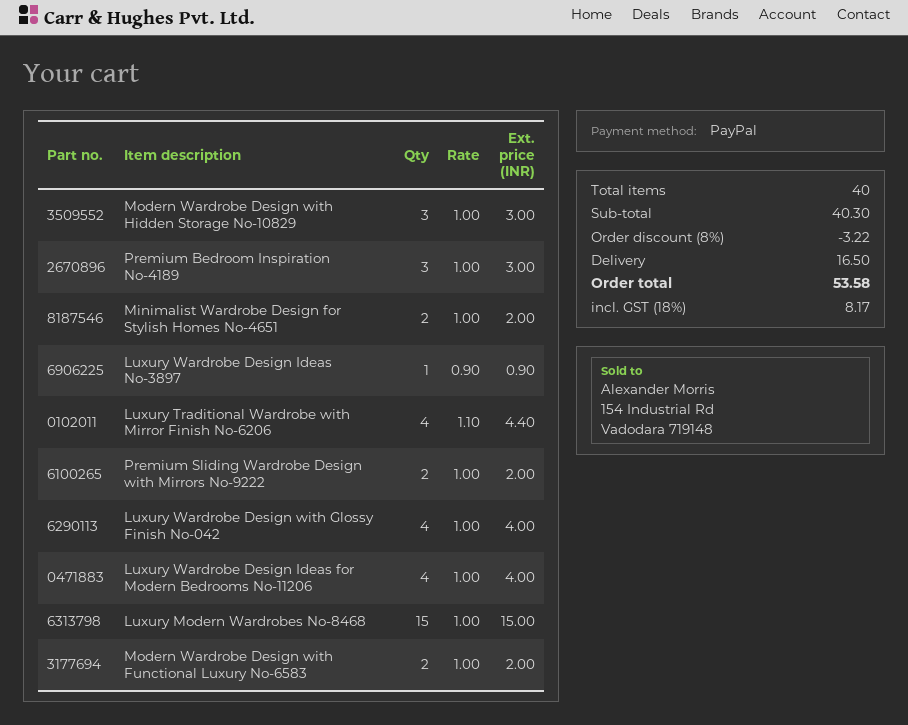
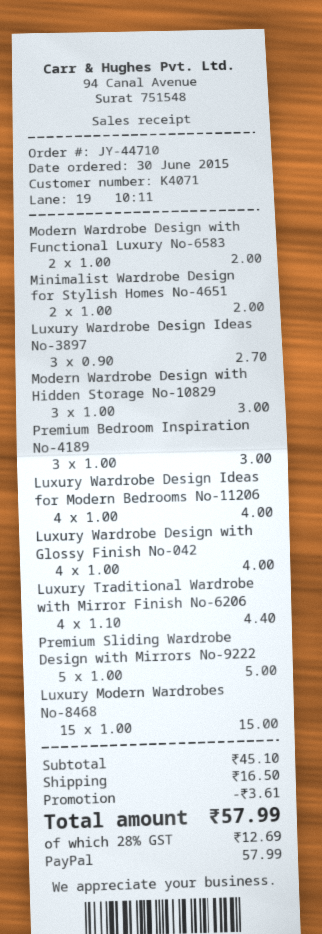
Luxury Wardrobe Design Ideas No-3897: 1 x 0.90 = 0.90 -> 3 x 0.90 = 2.70
Premium Sliding Wardrobe Design with Mirrors No-9222: 2 x 1.00 = 2.00 -> 5 x 1.00 = 5.00
subtotal: 40.30 -> 45.10
discount: 3.22 -> 3.61
tax: 18% = 8.17 -> 28% = 12.69
total: 53.58 -> 57.99

